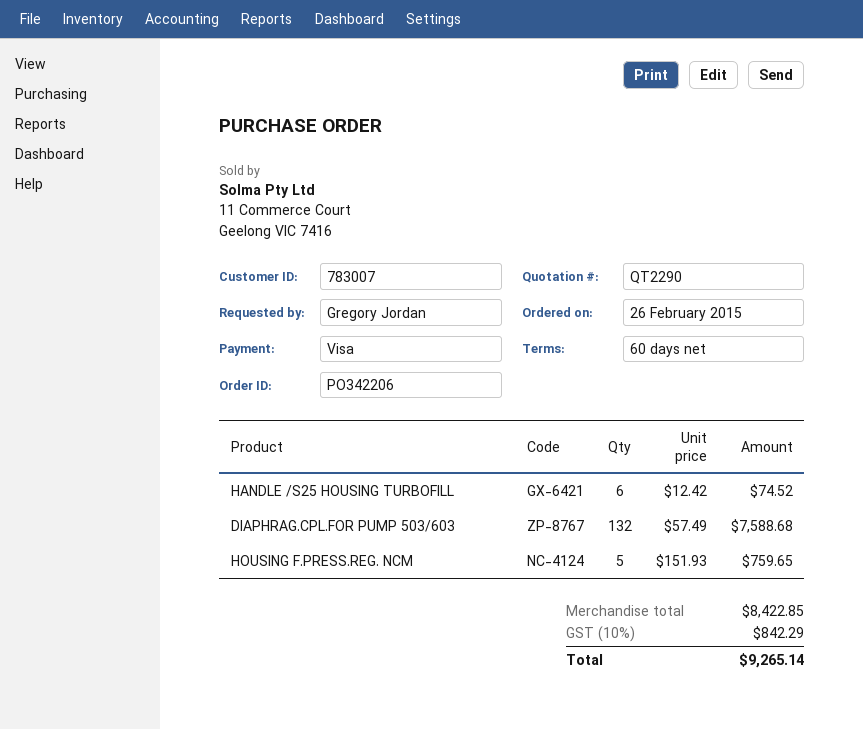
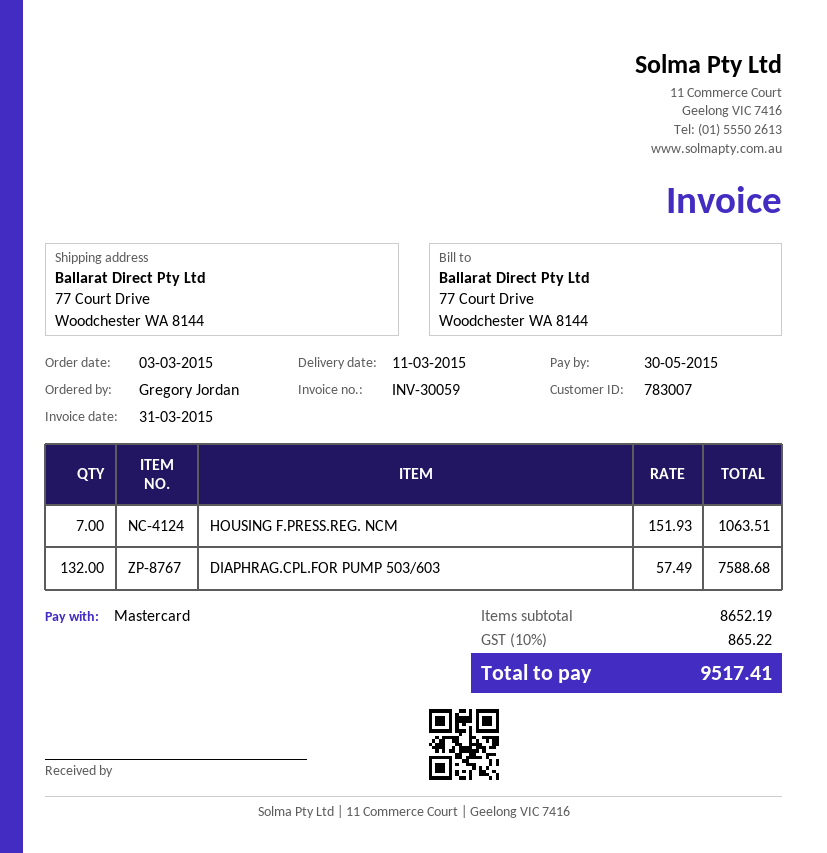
order date: 2015-02-26 -> 2015-03-03
payment method: Visa -> Mastercard
HANDLE /S25 HOUSING TURBOFILL: 6 x 12.42 = 74.52 -> none
HOUSING F.PRESS.REG. NCM: 5 x 151.93 = 759.65 -> 7 x 151.93 = 1063.51
subtotal: 8422.85 -> 8652.19
tax: 10% = 842.29 -> 10% = 865.22
total: 9265.14 -> 9517.41

